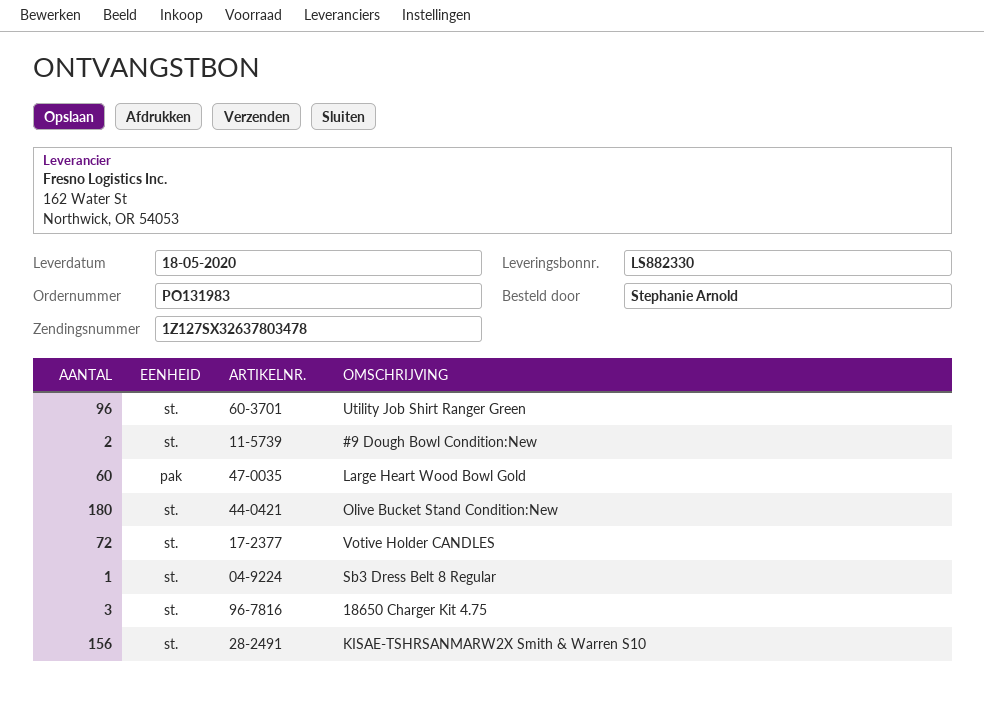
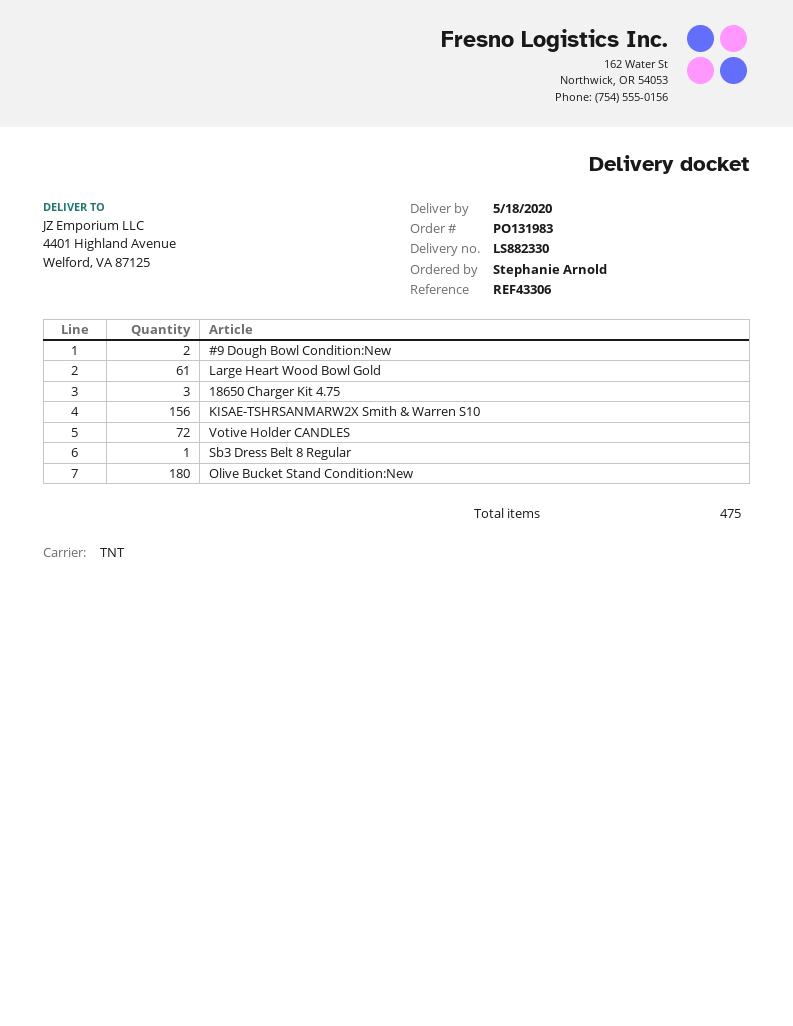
Utility Job Shirt Ranger Green: 96 -> none
Large Heart Wood Bowl Gold: 60 -> 61

